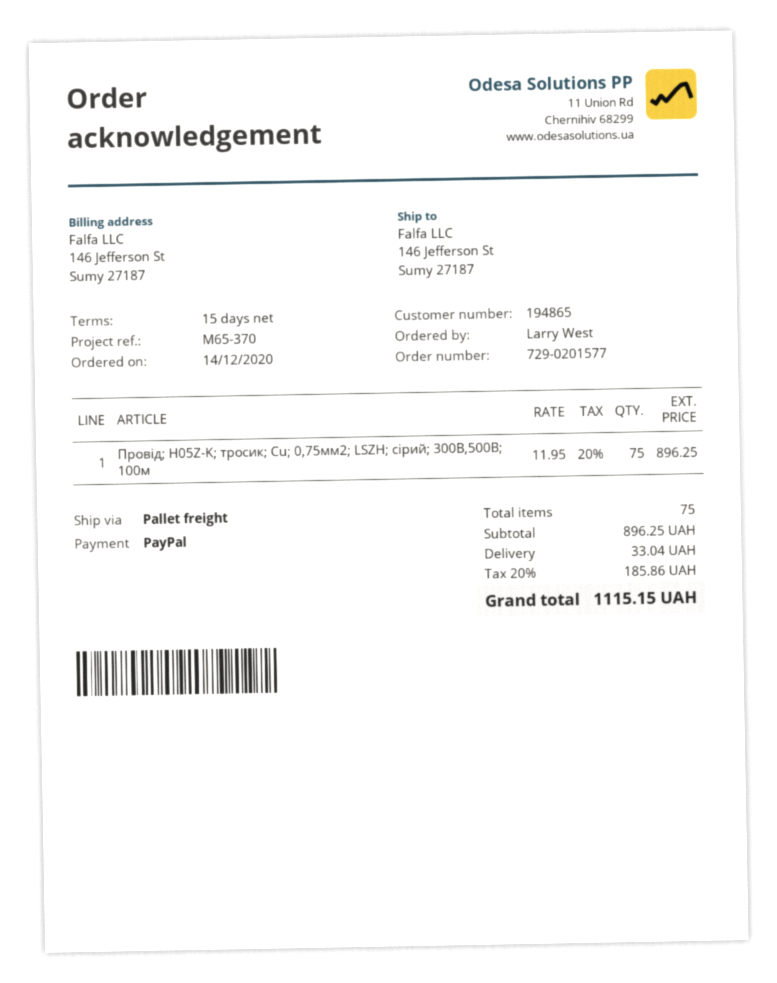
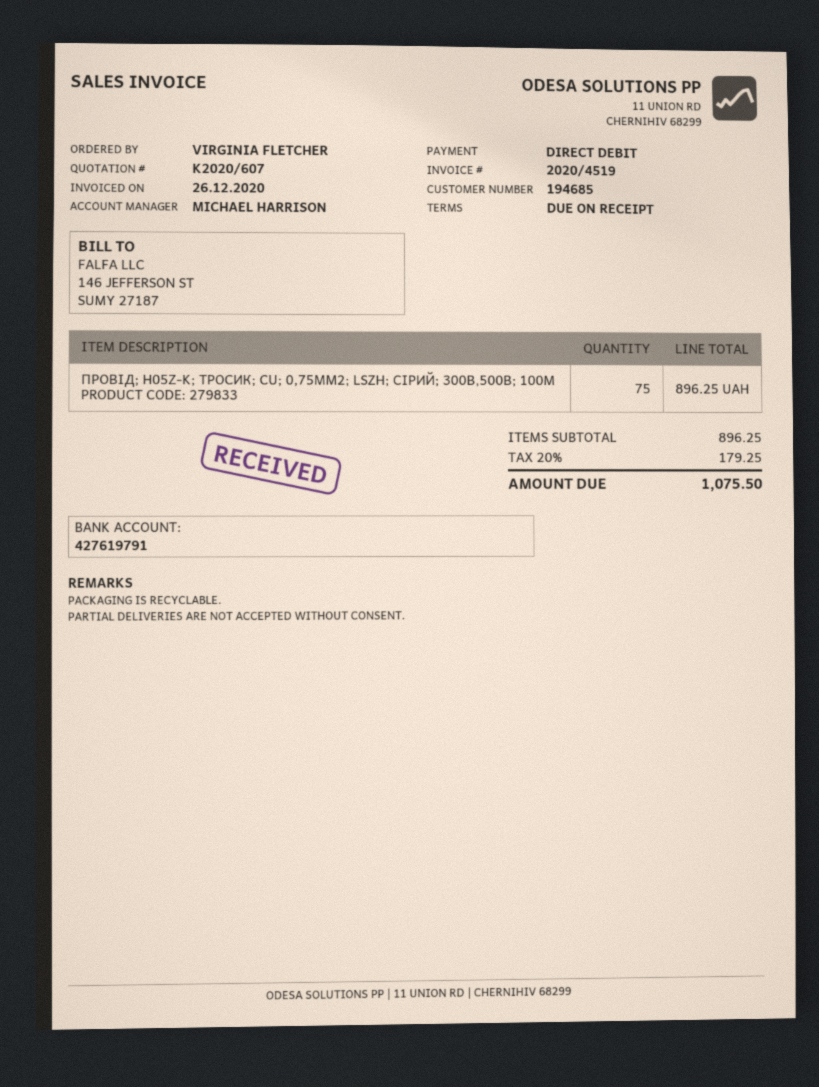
payment terms: 15 days -> on receipt
customer number: 194865 -> 194685
ordered by: Larry West -> VIRGINIA FLETCHER
payment method: PayPal -> direct debit
shipping: 33.04 -> none
tax: 20% = 185.86 -> 20% = 179.25
total: 1115.15 -> 1075.50

